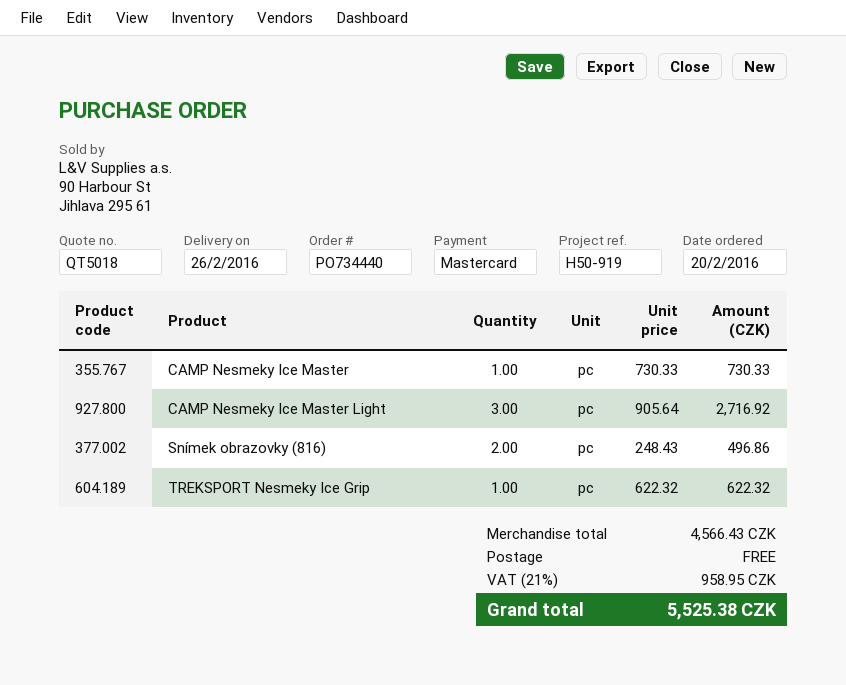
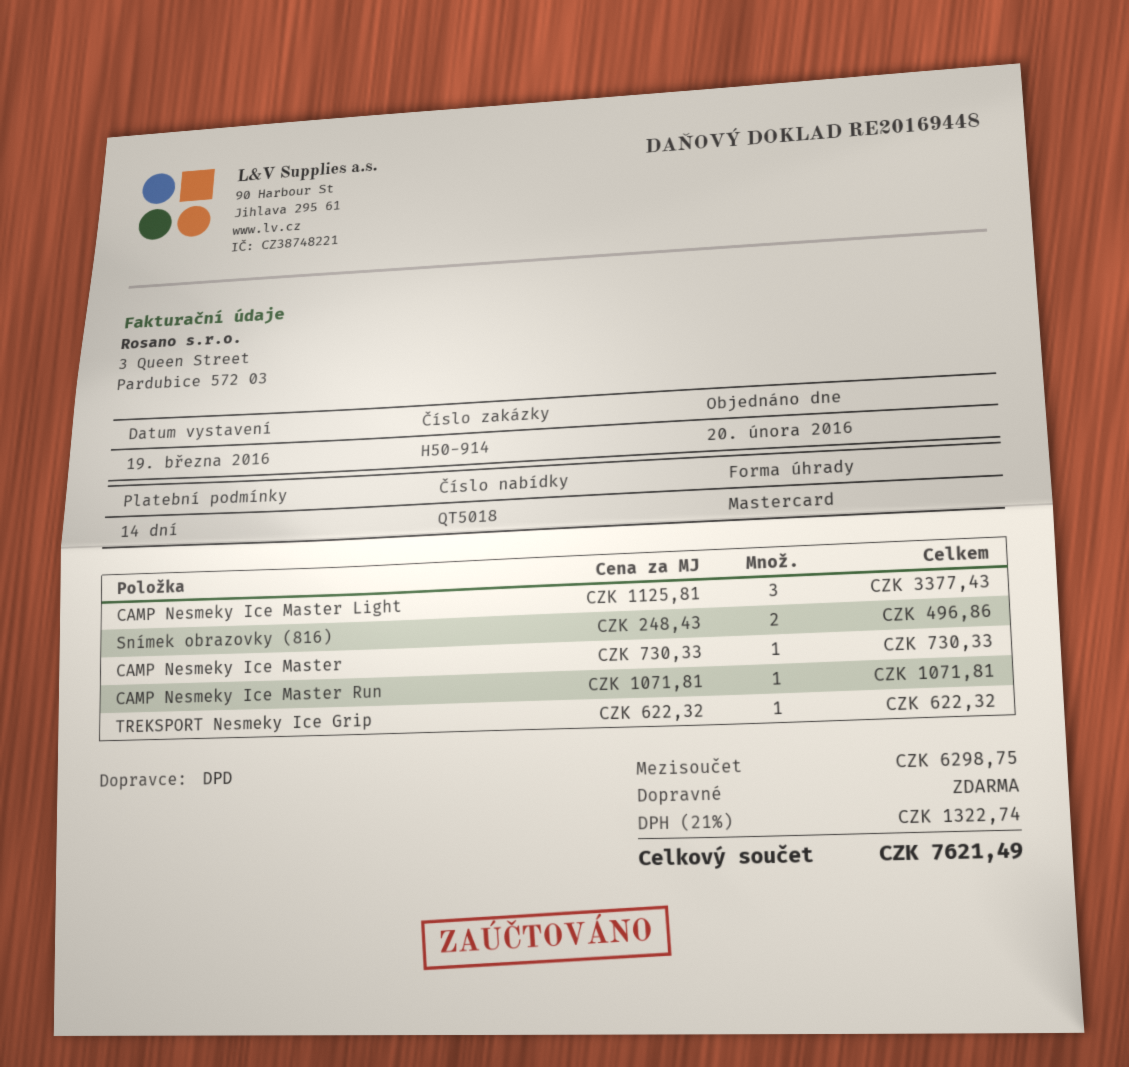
reference: H50-919 -> H50-914
CAMP Nesmeky Ice Master Light: 3 x 905.64 = 2716.92 -> 3 x 1125.81 = 3377.43
CAMP Nesmeky Ice Master Run: none -> 1 x 1071.81 = 1071.81
subtotal: 4566.43 -> 6298.75
tax: 21% = 958.95 -> 21% = 1322.74
total: 5525.38 -> 7621.49

